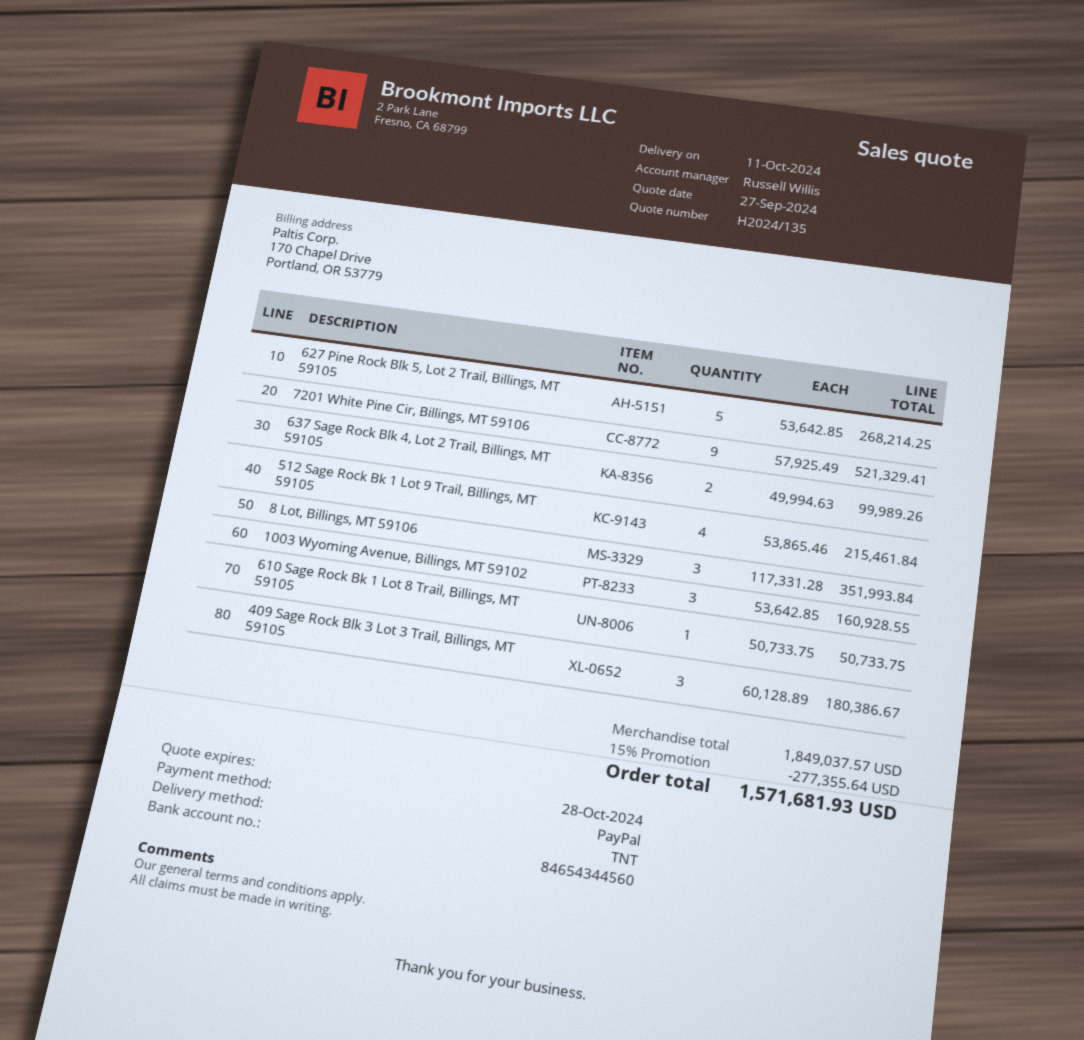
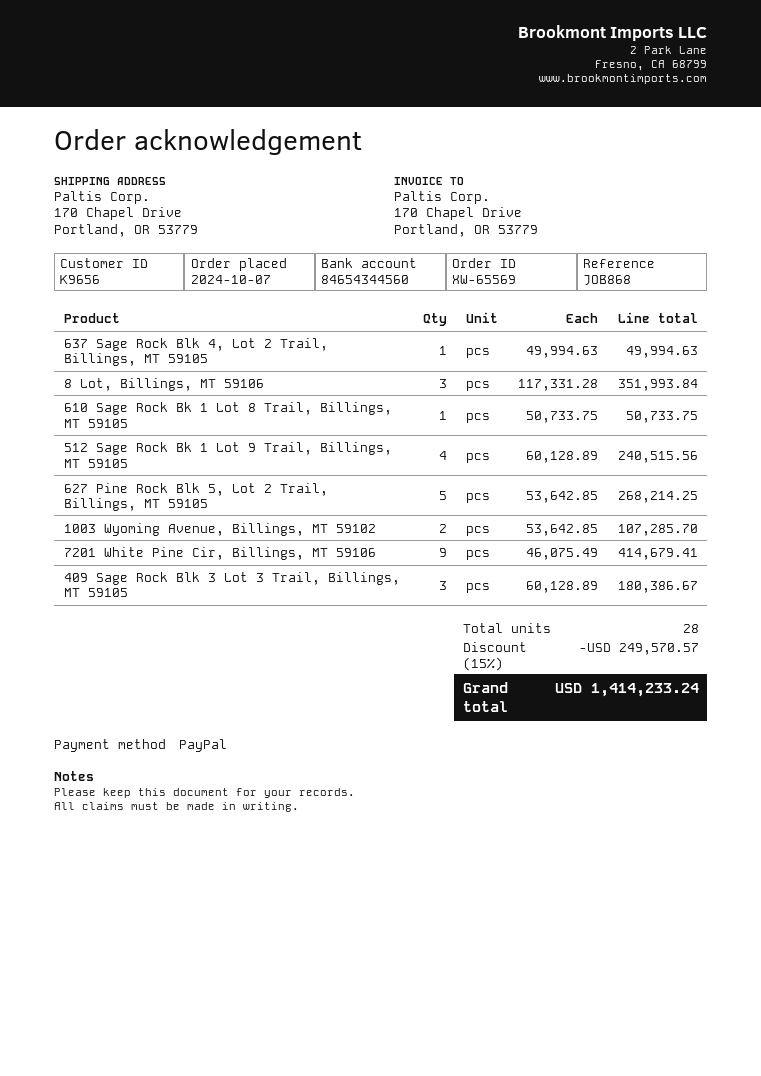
7201 White Pine Cir, Billings, MT 59106: 9 x 57925.49 = 521329.41 -> 9 x 46075.49 = 414679.41
637 Sage Rock Blk 4, Lot 2 Trail, Billings, MT 59105: 2 x 49994.63 = 99989.26 -> 1 x 49994.63 = 49994.63
512 Sage Rock Bk 1 Lot 9 Trail, Billings, MT 59105: 4 x 53865.46 = 215461.84 -> 4 x 60128.89 = 240515.56
1003 Wyoming Avenue, Billings, MT 59102: 3 x 53642.85 = 160928.55 -> 2 x 53642.85 = 107285.70
discount: 15% = 277355.64 -> 15% = 249570.57
total: 1571681.93 -> 1414233.24

